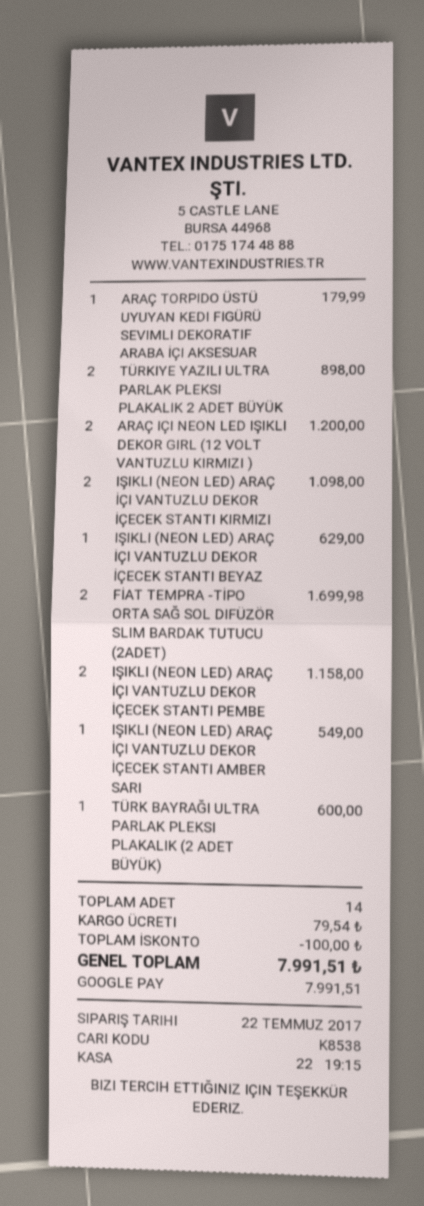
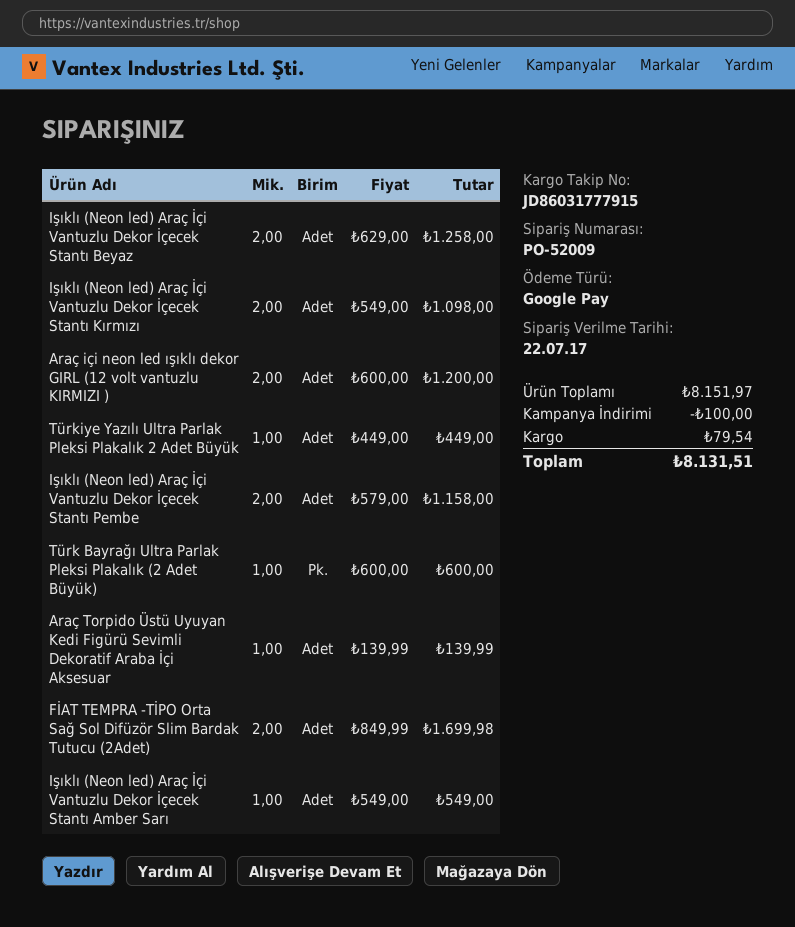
ARAÇ TORPIDO ÜSTÜ UYUYAN KEDI FIGÜRÜ SEVIMLI DEKORATIF ARABA İÇI AKSESUAR: 1 for 179.99 -> 1 for 139.99
TÜRKIYE YAZILI ULTRA PARLAK PLEKSI PLAKALIK 2 ADET BÜYÜK: 2 for 898.00 -> 1 for 449.00
IŞIKLI (NEON LED) ARAÇ İÇI VANTUZLU DEKOR İÇECEK STANTI BEYAZ: 1 for 629.00 -> 2 for 1258.00
total: 7991.51 -> 8131.51

